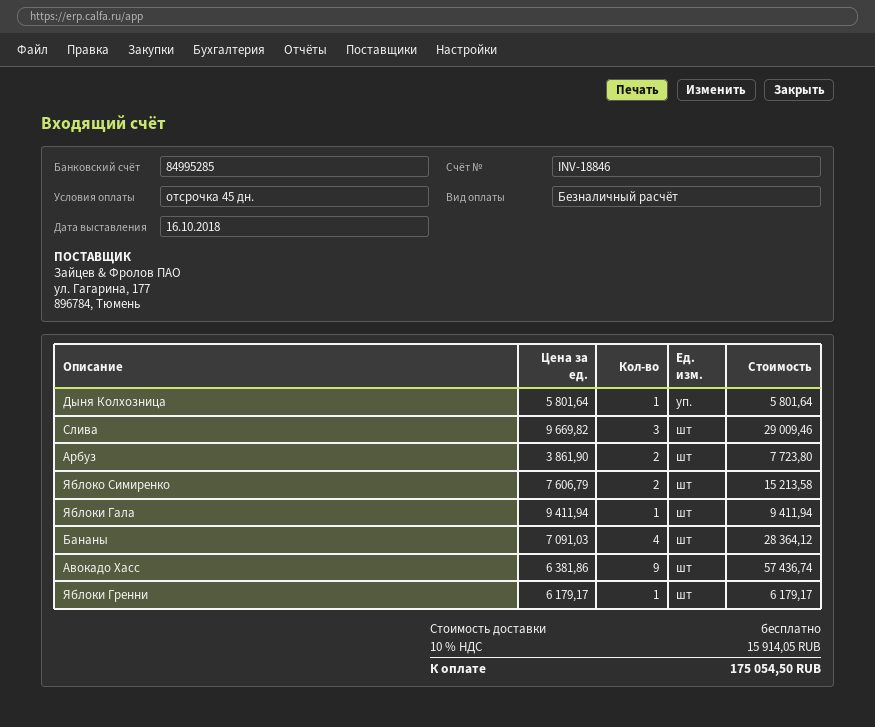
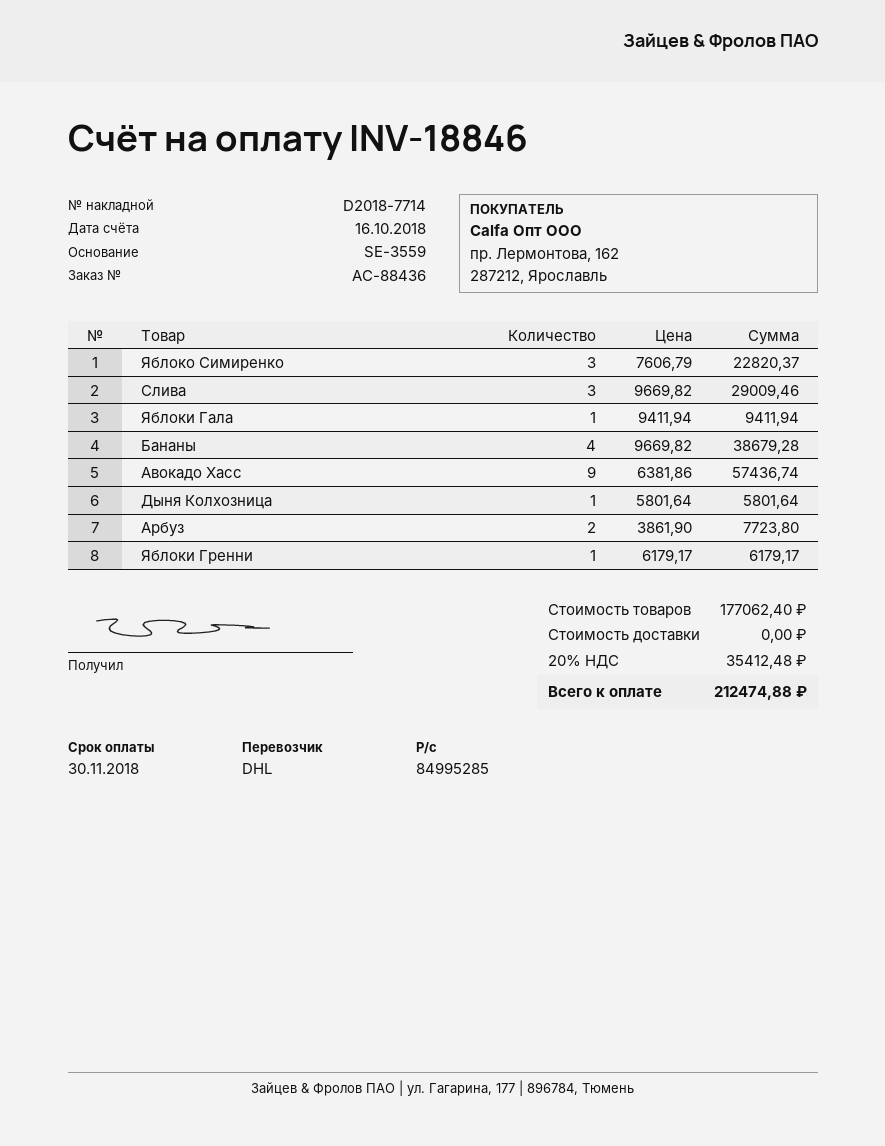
Яблоко Симиренко: 2 x 7606.79 = 15213.58 -> 3 x 7606.79 = 22820.37
Бананы: 4 x 7091.03 = 28364.12 -> 4 x 9669.82 = 38679.28
tax: 10% = 15914.05 -> 20% = 35412.48
total: 175054.50 -> 212474.88

